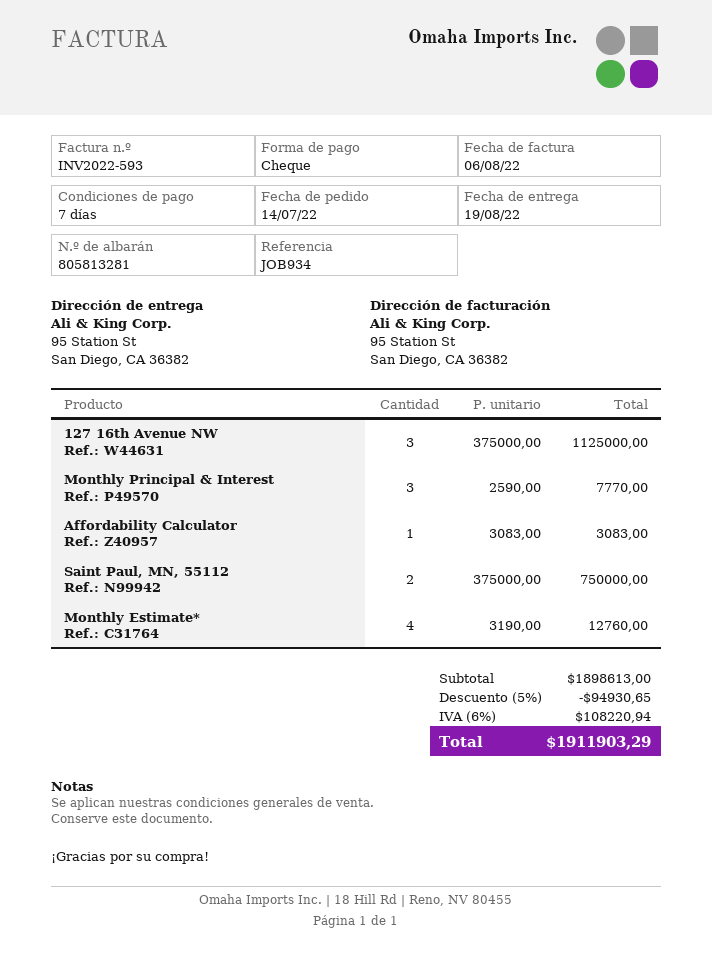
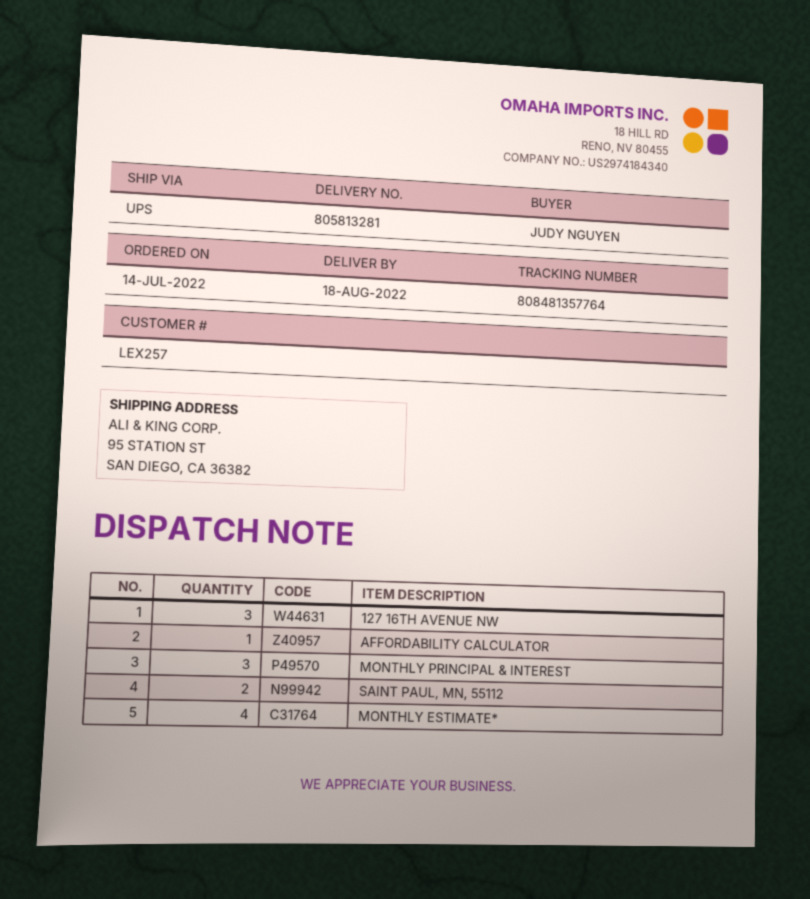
delivery date: 2022-08-19 -> 2022-08-18

